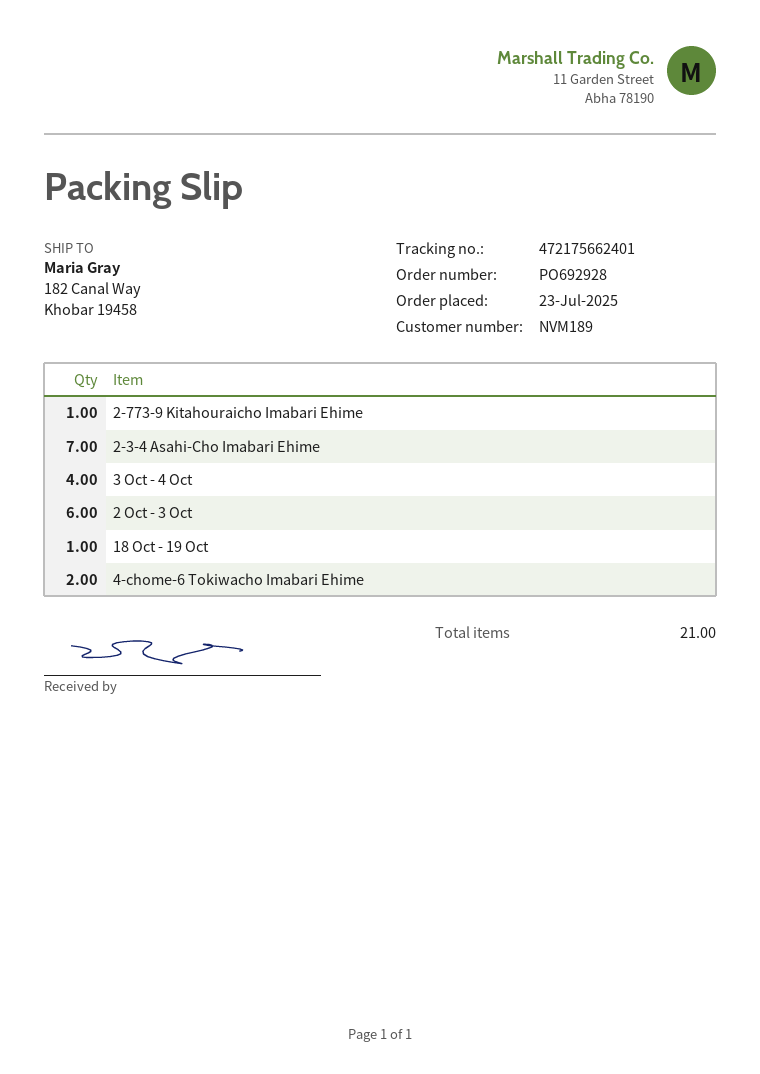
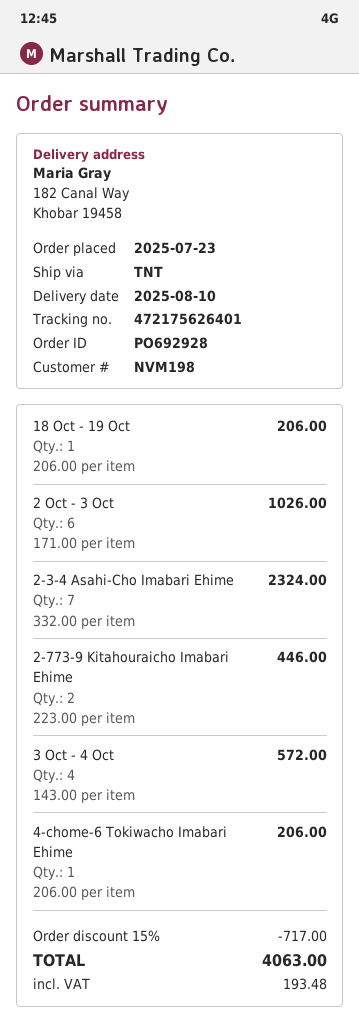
customer number: NVM189 -> NVM198
tracking number: 472175662401 -> 472175626401
2-773-9 Kitahouraicho Imabari Ehime: 1 -> 2
4-chome-6 Tokiwacho Imabari Ehime: 2 -> 1

